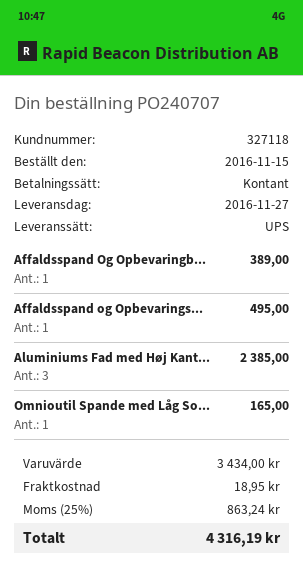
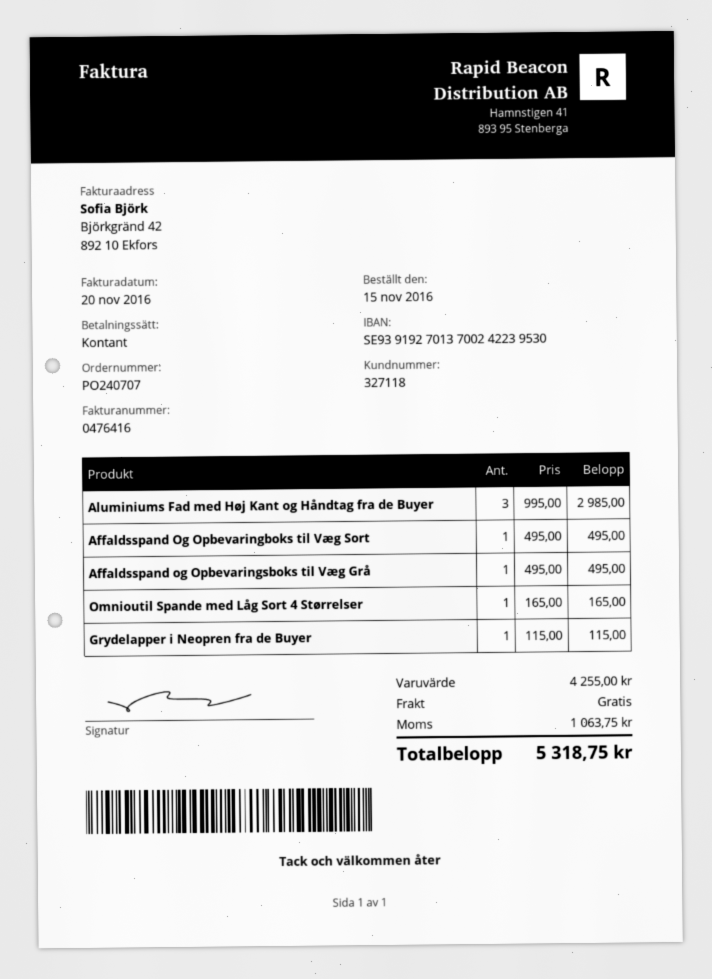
Affaldsspand Og Opbevaringb...: 1 for 389.00 -> 1 for 495.00
Aluminiums Fad med Høj Kant...: 3 for 2385.00 -> 3 for 2985.00
Grydelapper i Neopren fra de Buyer: none -> 1 for 115.00
subtotal: 3434.00 -> 4255.00
shipping: 18.95 -> 0.00
tax: 863.24 -> 1063.75
total: 4316.19 -> 5318.75

